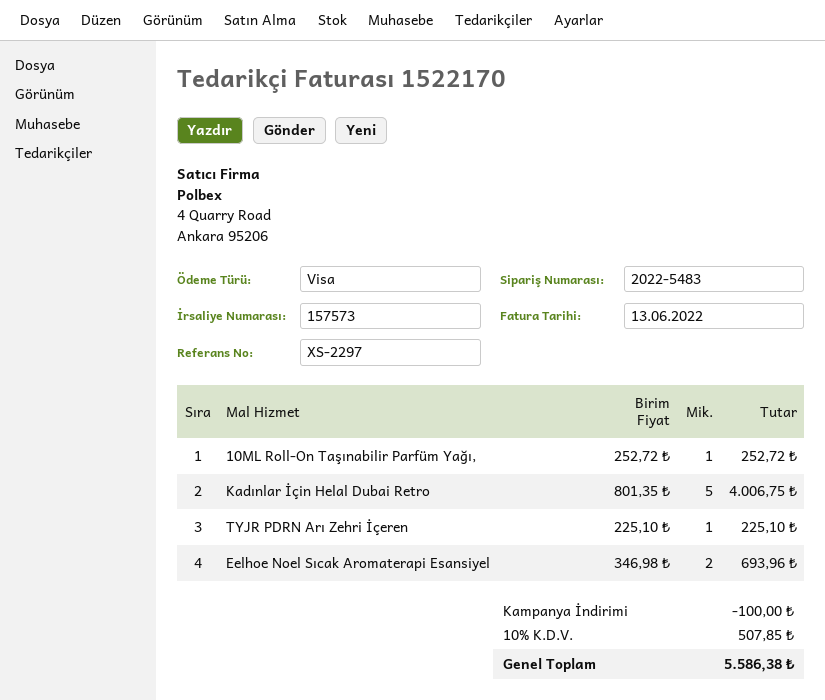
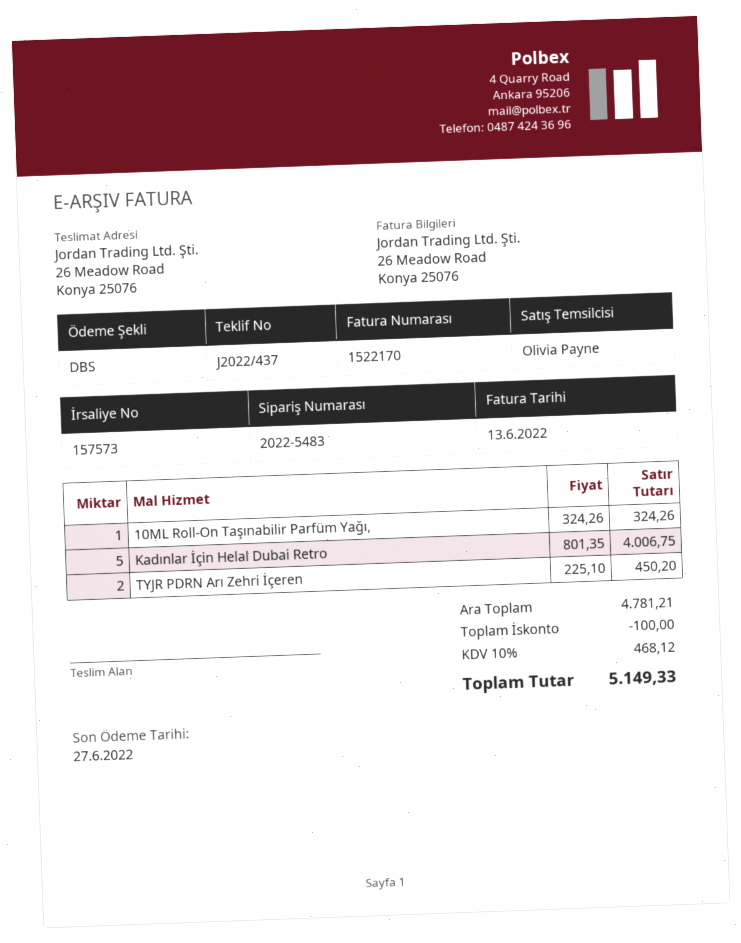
payment method: Visa -> direct debit
10ML Roll-On Taşınabilir Parfüm Yağı,: 1 x 252.72 = 252.72 -> 1 x 324.26 = 324.26
TYJR PDRN Arı Zehri İçeren: 1 x 225.10 = 225.10 -> 2 x 225.10 = 450.20
Eelhoe Noel Sıcak Aromaterapi Esansiyel: 2 x 346.98 = 693.96 -> none
tax: 10% = 507.85 -> 10% = 468.12
total: 5586.38 -> 5149.33

